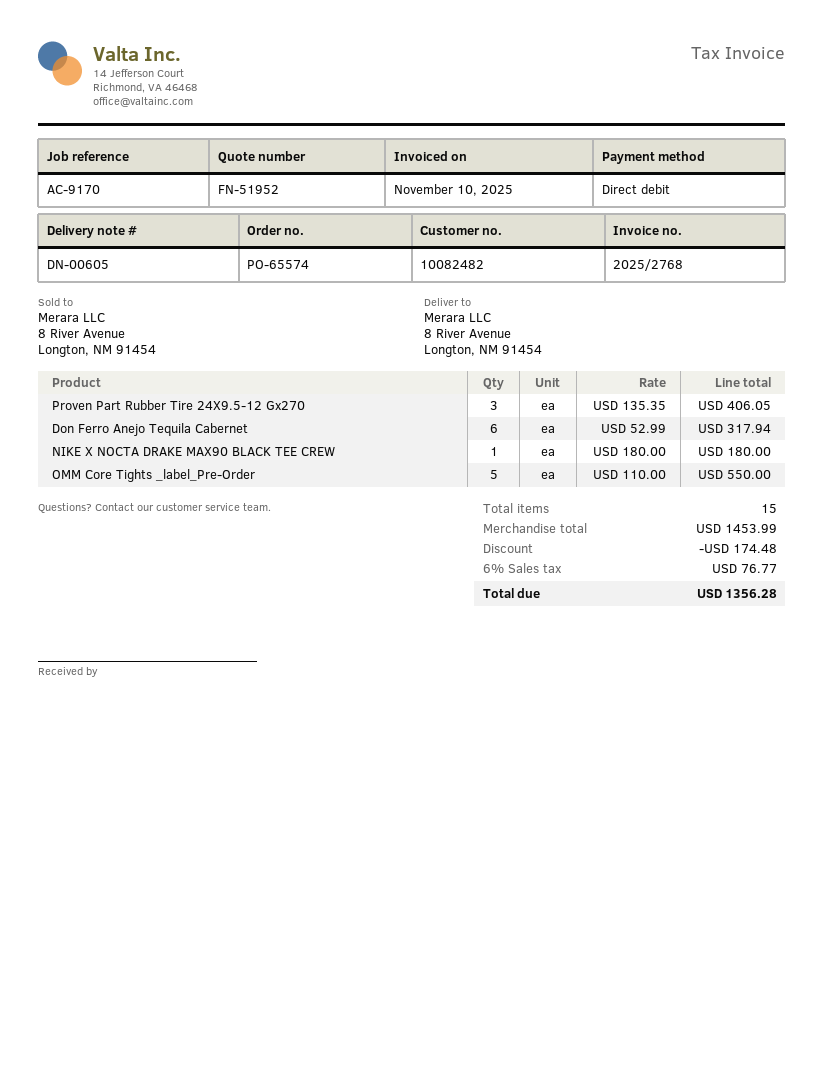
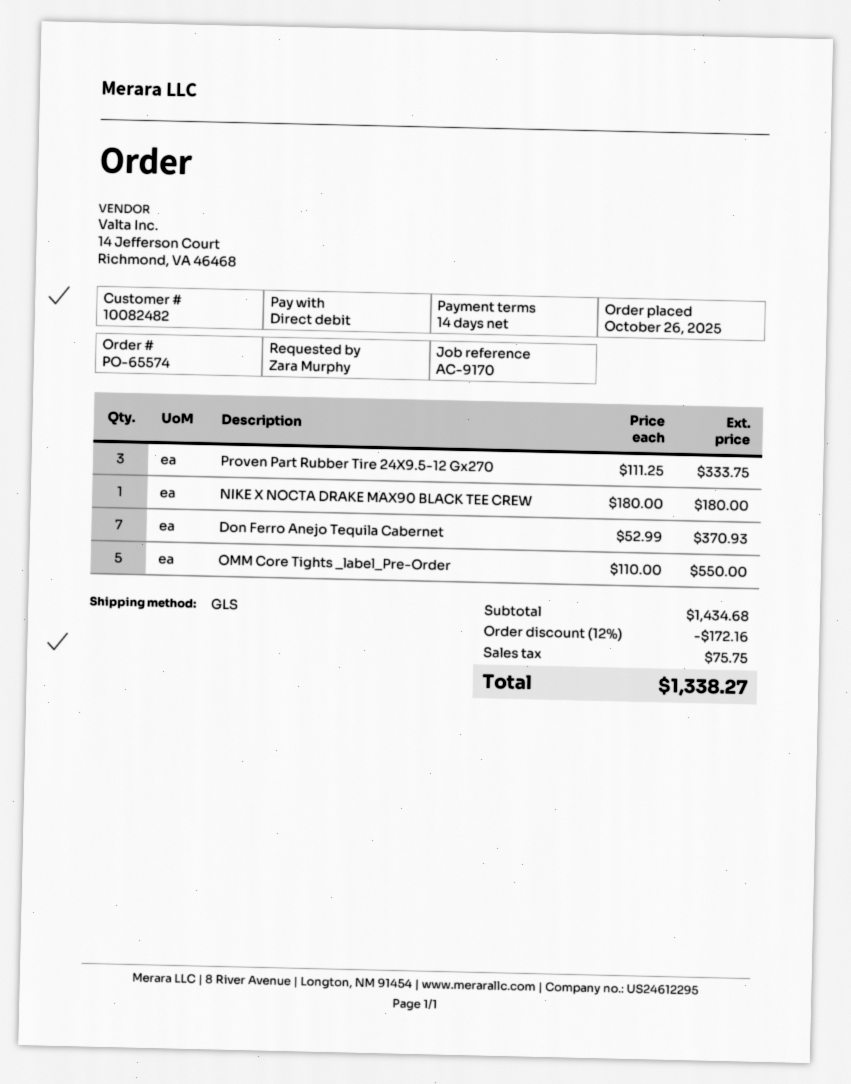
Proven Part Rubber Tire 24X9.5-12 Gx270: 3 x 135.35 = 406.05 -> 3 x 111.25 = 333.75
Don Ferro Anejo Tequila Cabernet: 6 x 52.99 = 317.94 -> 7 x 52.99 = 370.93
subtotal: 1453.99 -> 1434.68
discount: 174.48 -> 172.16
tax: 76.77 -> 75.75
total: 1356.28 -> 1338.27

